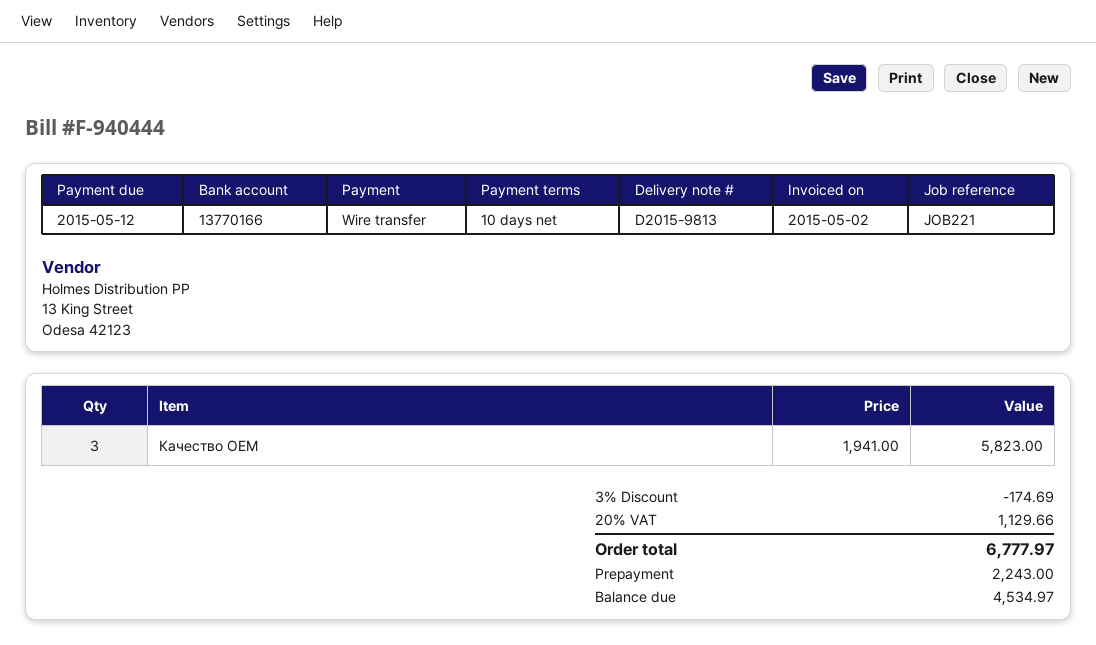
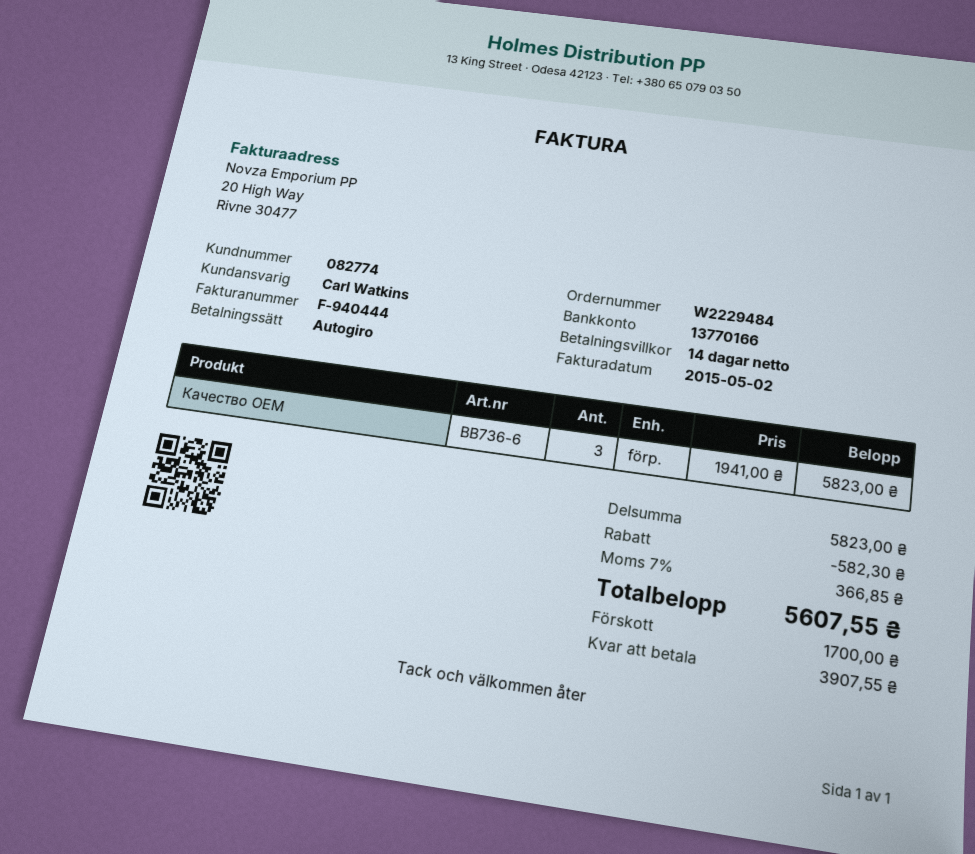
payment terms: 10 days -> 14 days
payment method: bank transfer -> direct debit
discount: 174.69 -> 582.30
tax: 20% = 1129.66 -> 7% = 366.85
total: 6777.97 -> 5607.55
deposit: 2243.00 -> 1700.00
balance: 4534.97 -> 3907.55

